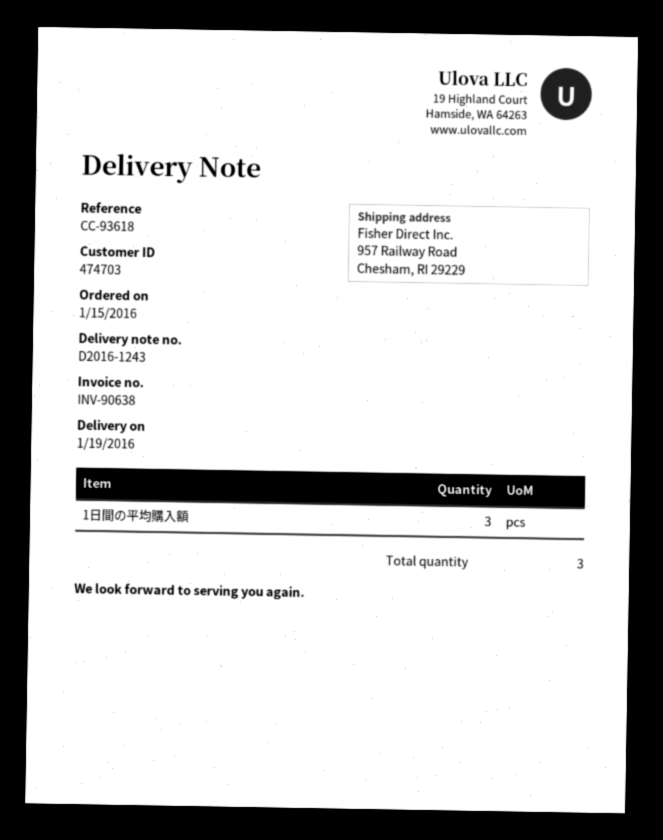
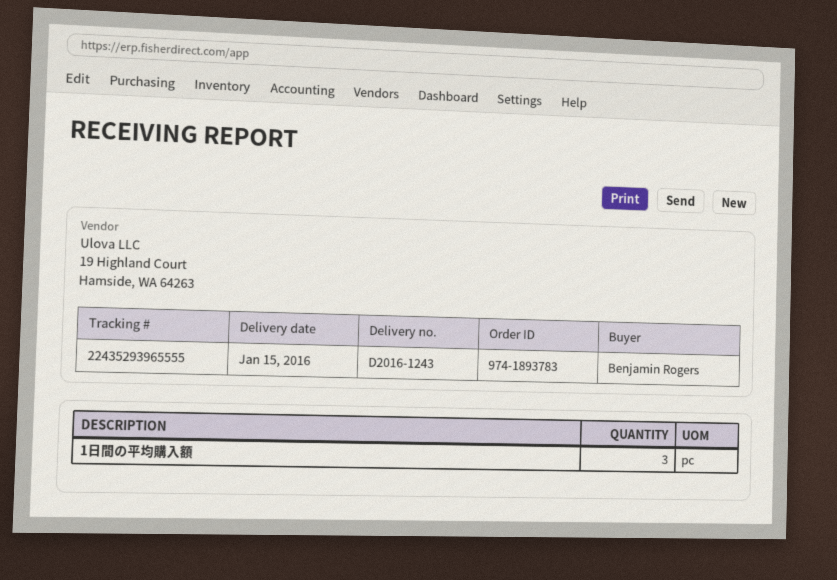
delivery date: 2016-01-19 -> 2016-01-15

